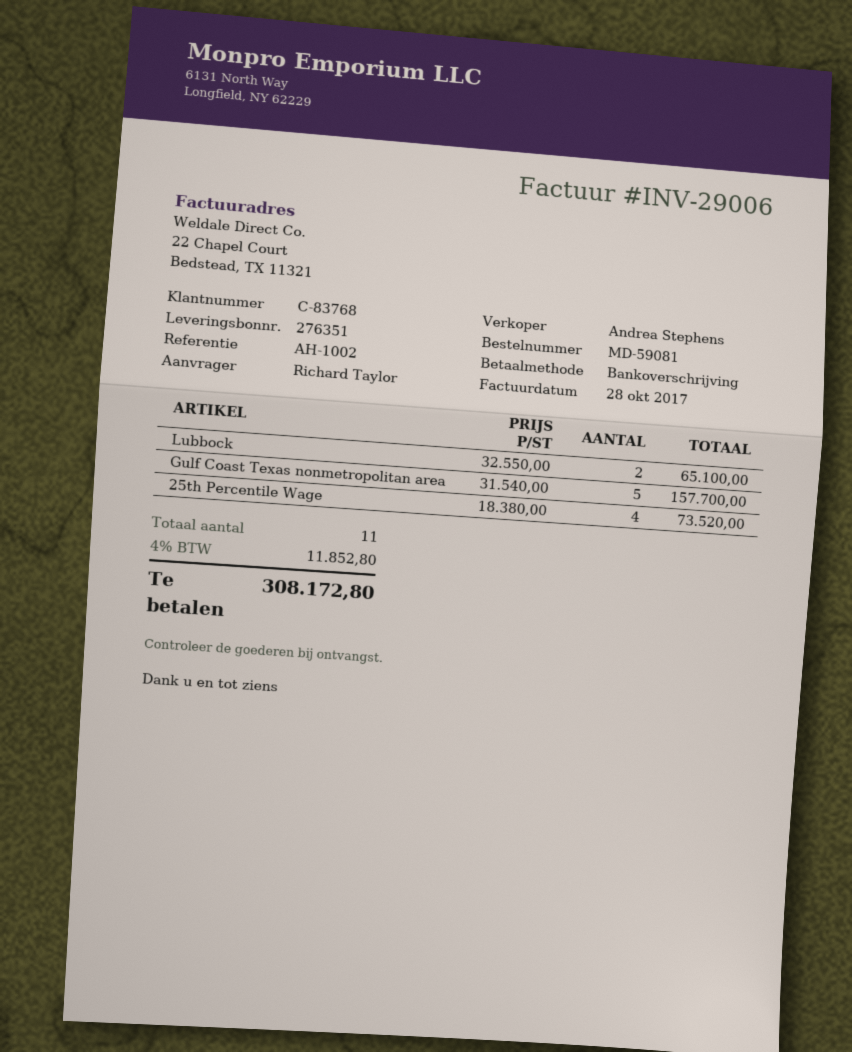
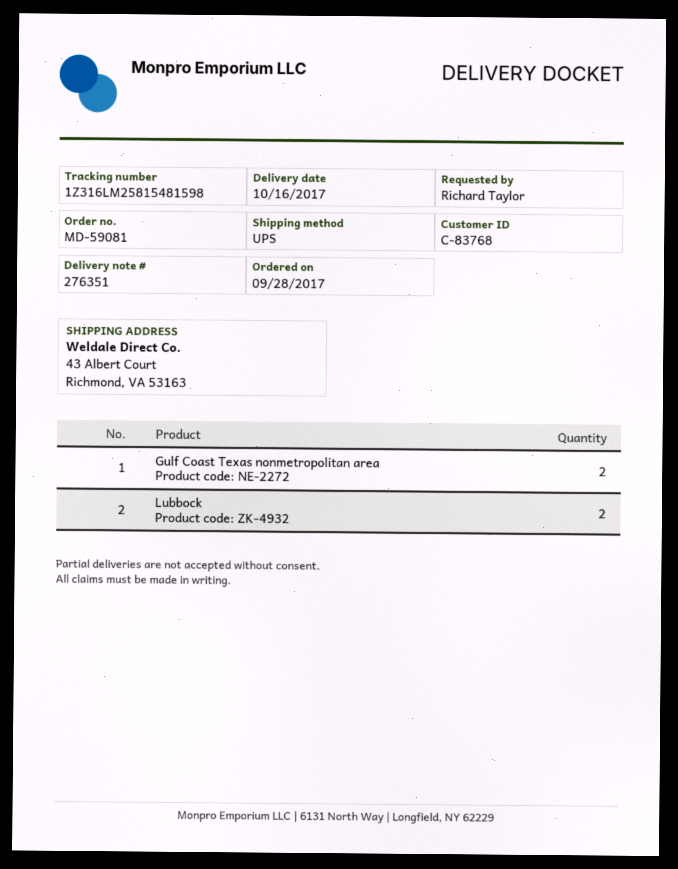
Gulf Coast Texas nonmetropolitan area: 5 -> 2
25th Percentile Wage: 4 -> none

